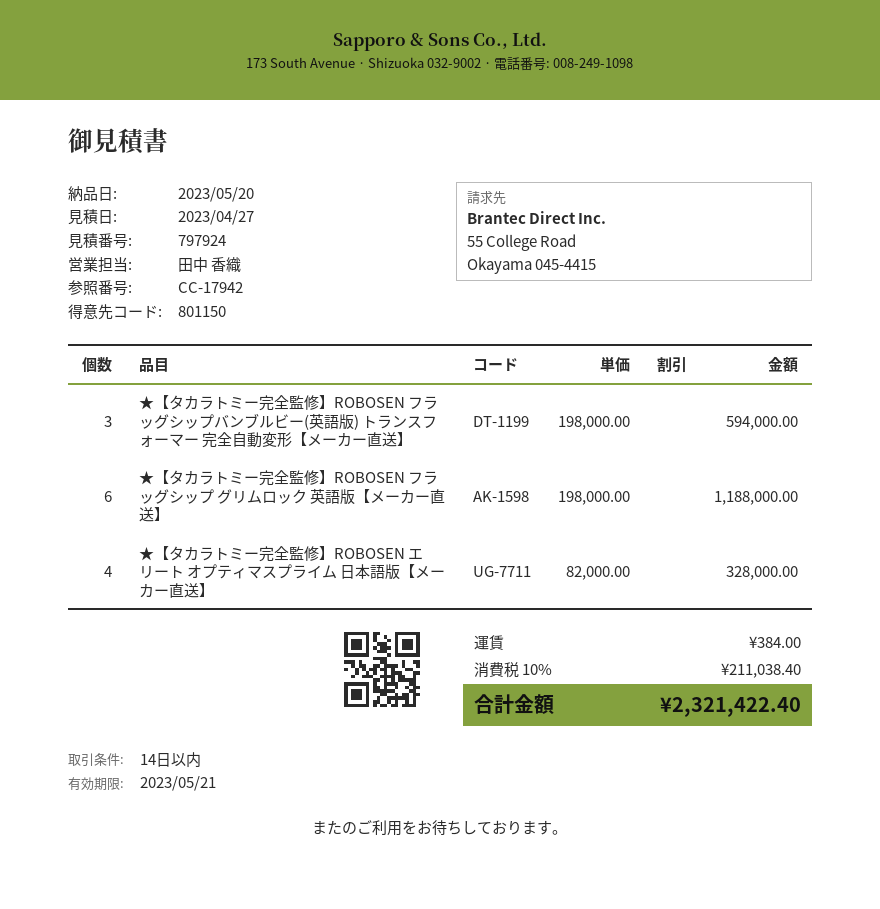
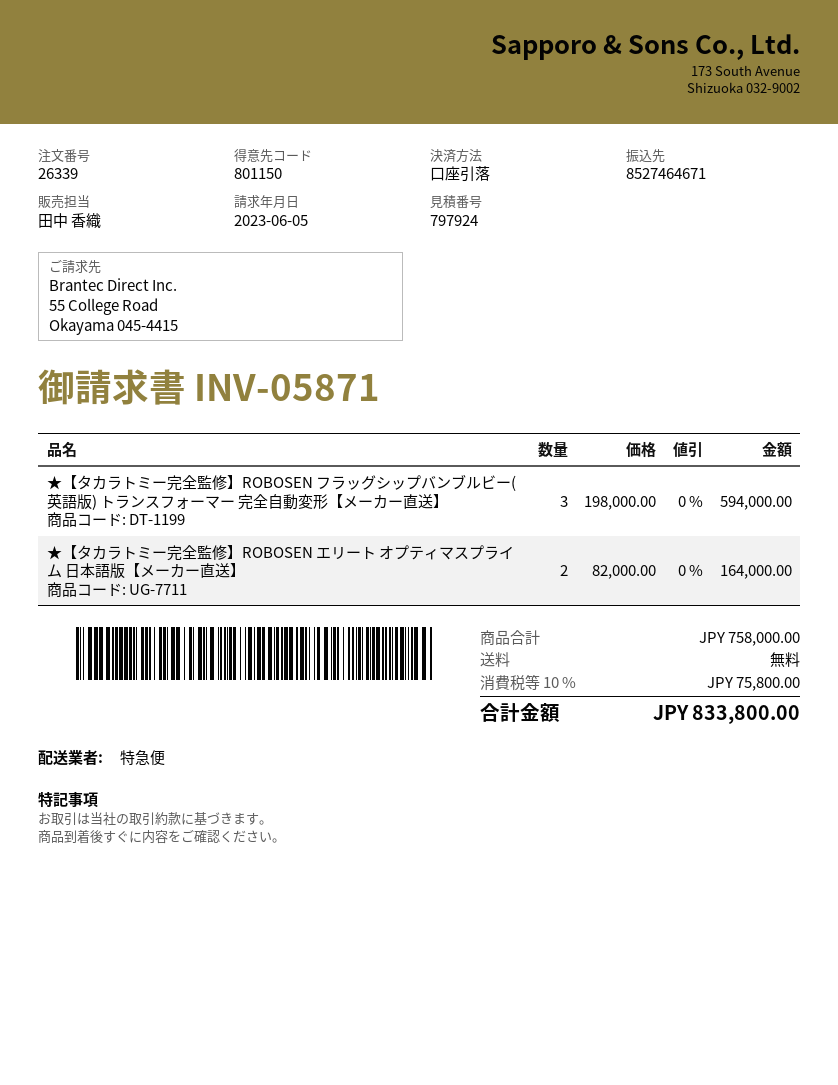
★【タカラトミー完全監修】ROBOSEN フラッグシップ グリムロック 英語版【メーカー直送】: 6 x 198000.00 = 1188000.00 -> none
★【タカラトミー完全監修】ROBOSEN エリート オプティマスプライム 日本語版【メーカー直送】: 4 x 82000.00 = 328000.00 -> 2 x 82000.00 = 164000.00
shipping: 384.00 -> 0.00
tax: 10% = 211038.40 -> 10% = 75800.00
total: 2321422.40 -> 833800.00

